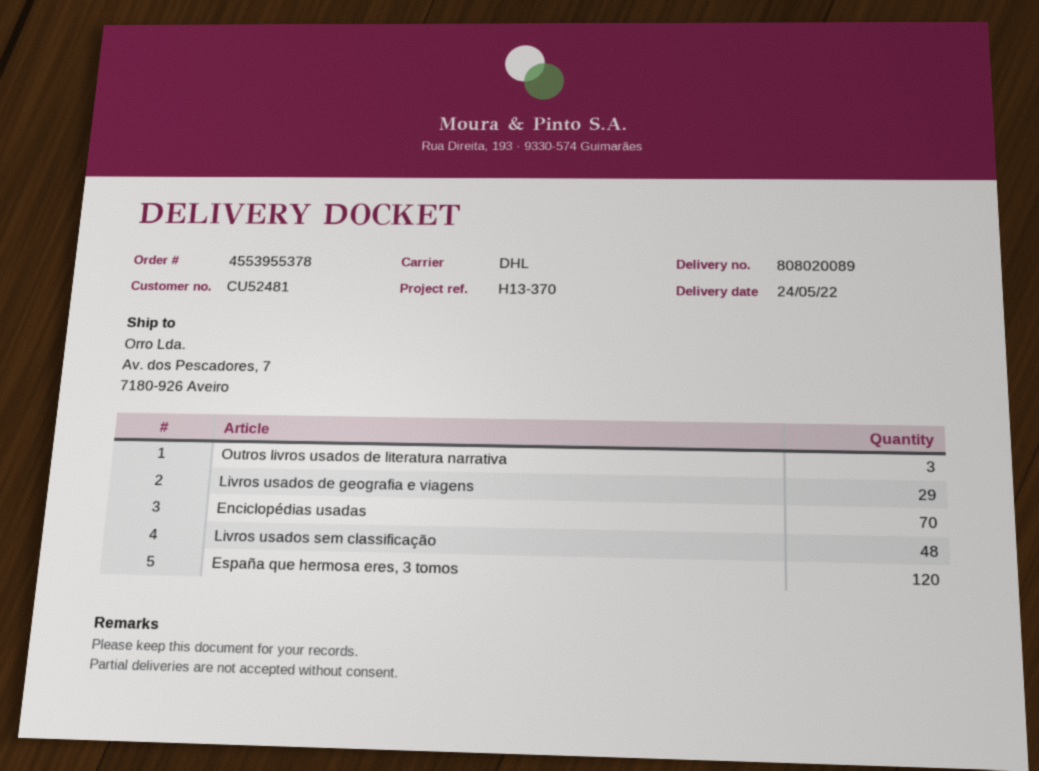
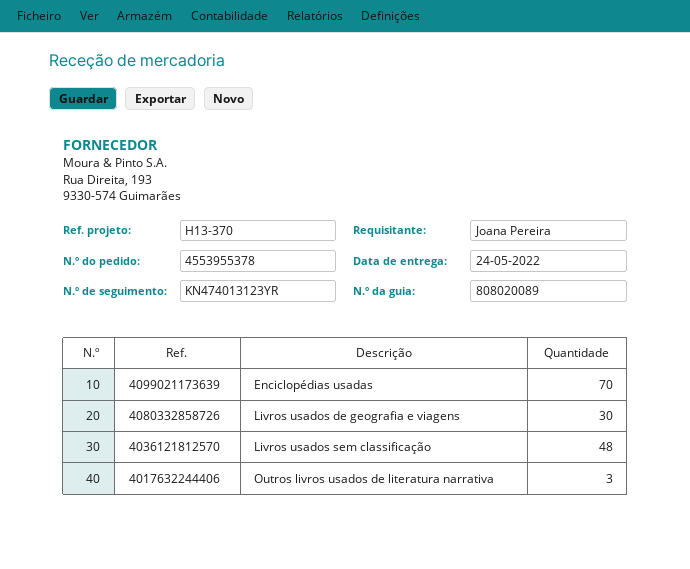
Livros usados de geografia e viagens: 29 -> 30
España que hermosa eres, 3 tomos: 120 -> none

